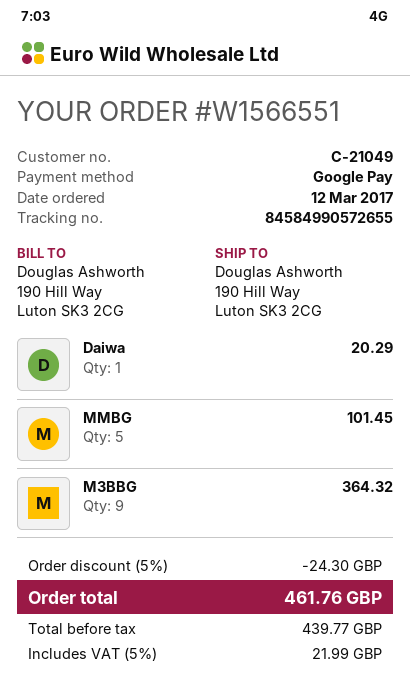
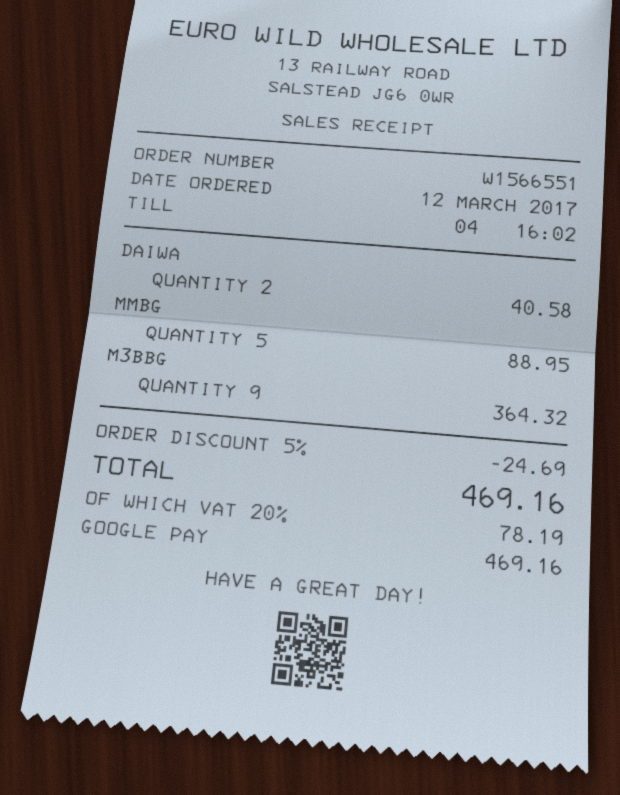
Daiwa: 1 for 20.29 -> 2 for 40.58
MMBG: 5 for 101.45 -> 5 for 88.95
discount: 5% = 24.30 -> 5% = 24.69
tax: 5% = 21.99 -> 20% = 78.19
total: 461.76 -> 469.16

